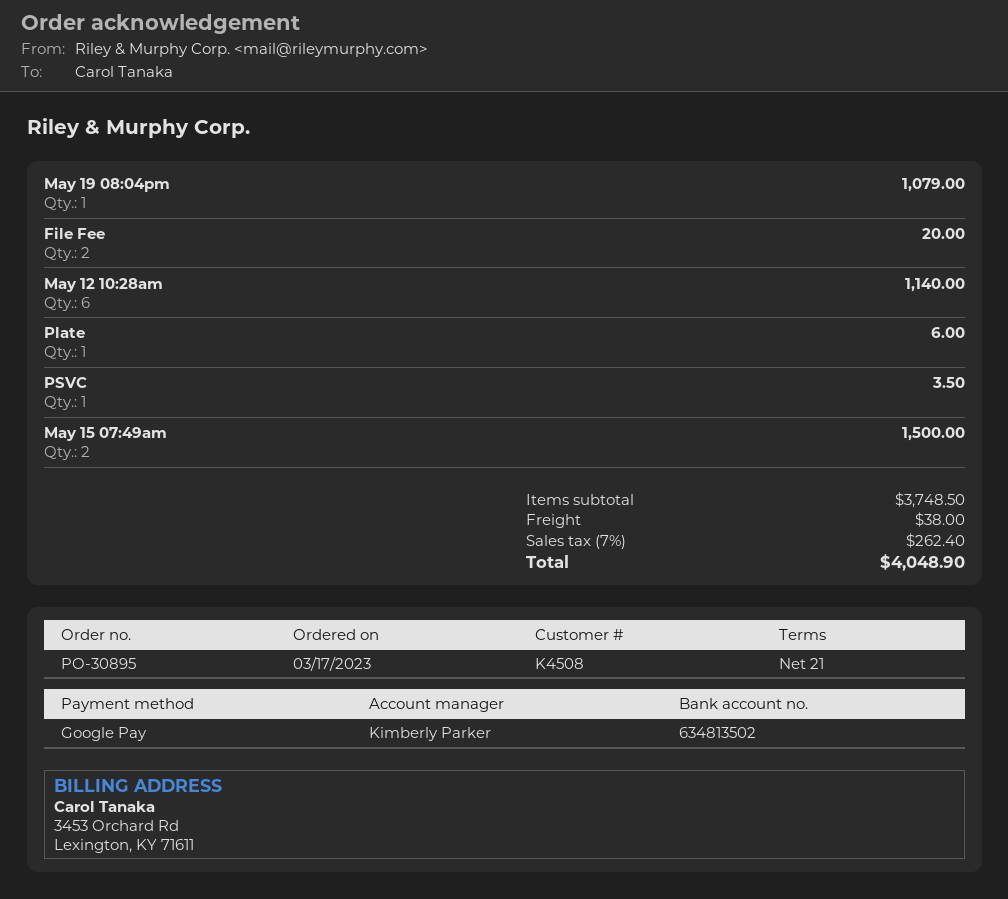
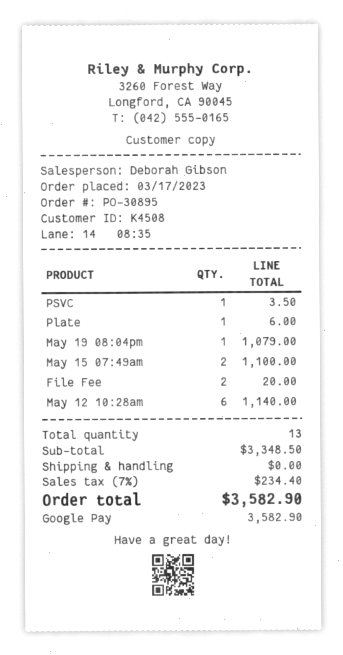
sales rep: Kimberly Parker -> Deborah Gibson
May 15 07:49am: 2 for 1500.00 -> 2 for 1100.00
subtotal: 3748.50 -> 3348.50
shipping: 38.00 -> 0.00
tax: 7% = 262.40 -> 7% = 234.40
total: 4048.90 -> 3582.90

